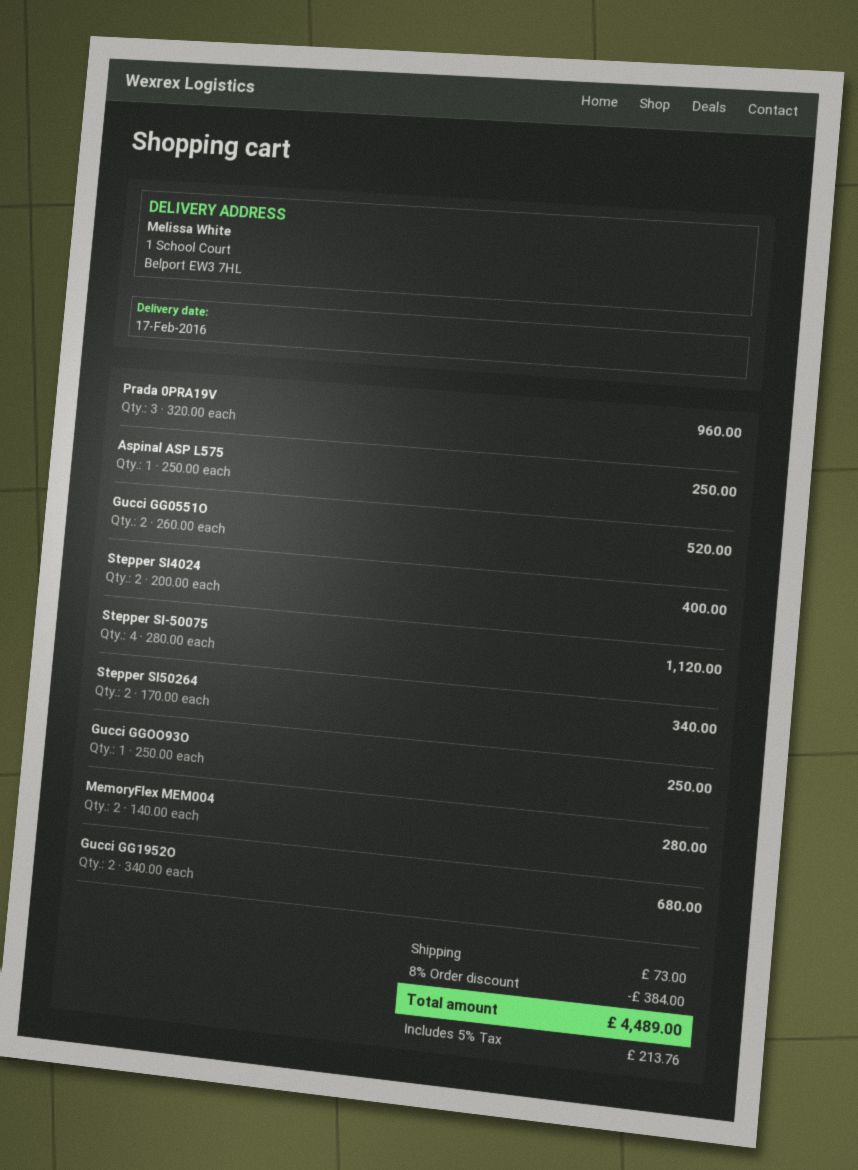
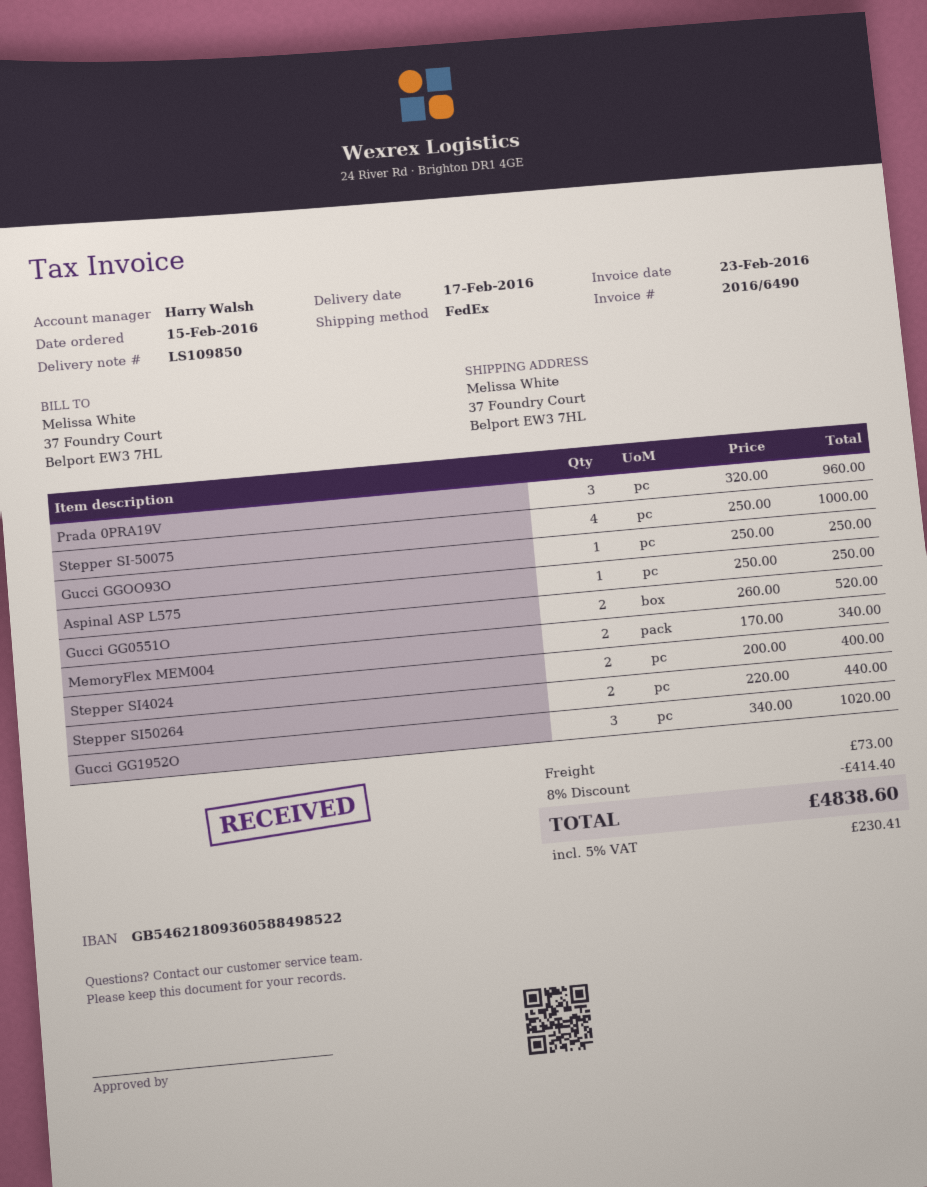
ship to: 1 School Court, Belport EW3 7HL -> 37 Foundry Court, Belport EW3 7HL
Stepper SI-50075: 4 x 280.00 = 1120.00 -> 4 x 250.00 = 1000.00
Stepper SI50264: 2 x 170.00 = 340.00 -> 2 x 220.00 = 440.00
MemoryFlex MEM004: 2 x 140.00 = 280.00 -> 2 x 170.00 = 340.00
Gucci GG1952O: 2 x 340.00 = 680.00 -> 3 x 340.00 = 1020.00
discount: 8% = 384.00 -> 8% = 414.40
tax: 5% = 213.76 -> 5% = 230.41
total: 4489.00 -> 4838.60

